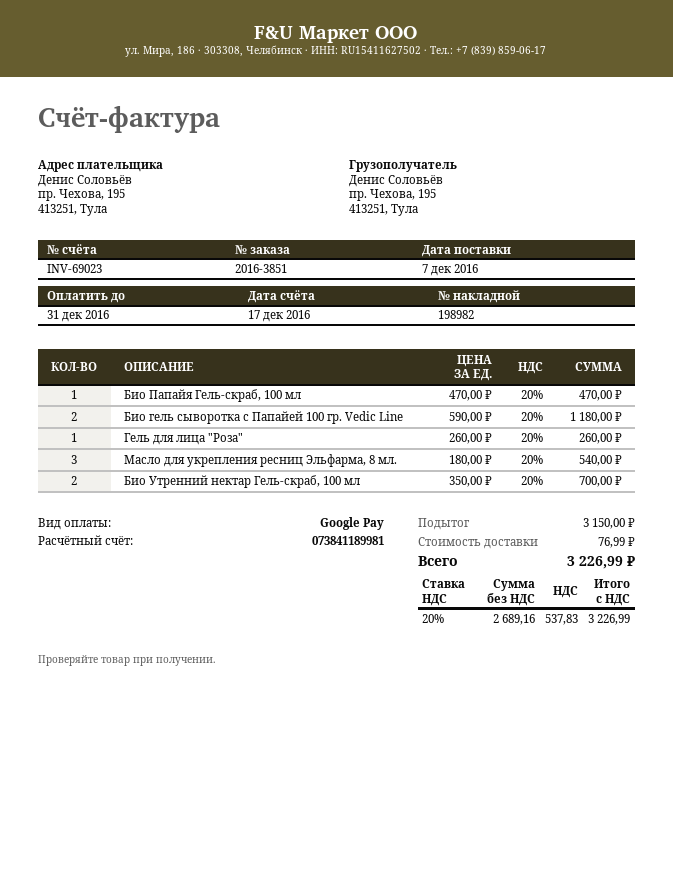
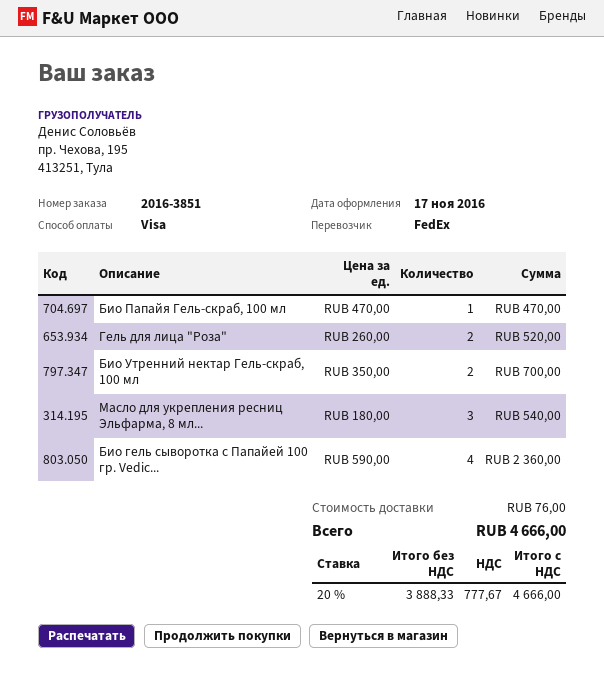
payment method: Google Pay -> Visa
Био гель сыворотка с Папайей 100 гр. Vedic Line: 2 x 590.00 = 1180.00 -> 4 x 590.00 = 2360.00
Гель для лица "Роза": 1 x 260.00 = 260.00 -> 2 x 260.00 = 520.00
shipping: 76.99 -> 76.00
net: 2689.16 -> 3888.33
tax: 20% = 537.83 -> 20% = 777.67
total: 3226.99 -> 4666.00

